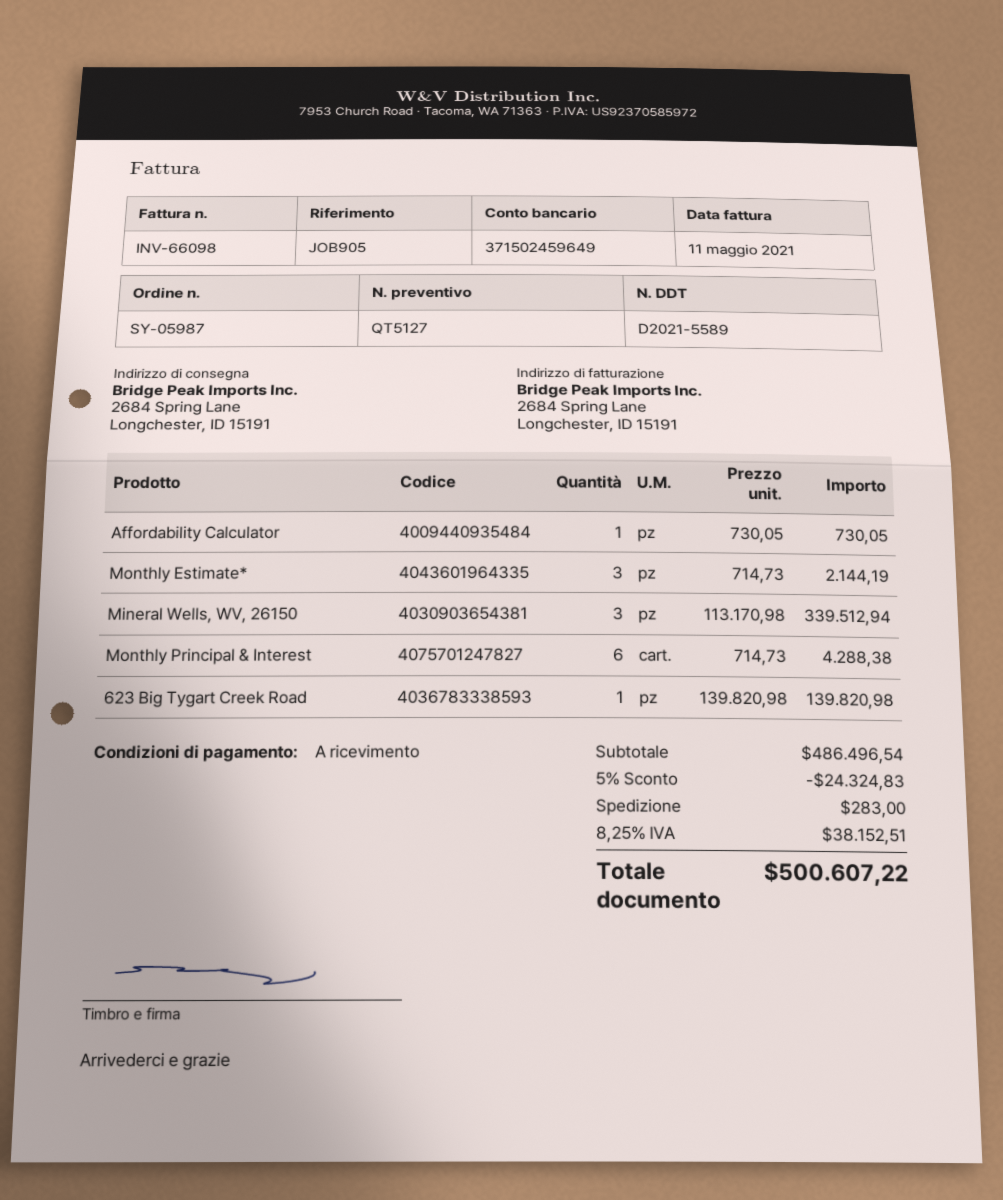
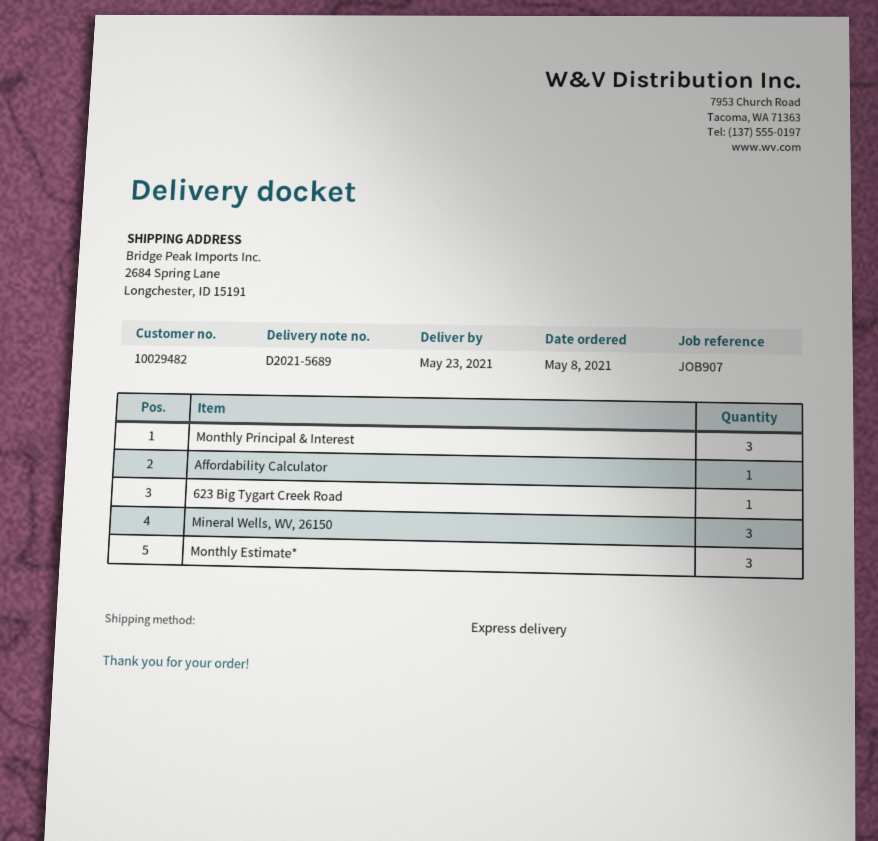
delivery note number: D2021-5589 -> D2021-5689
reference: JOB905 -> JOB907
Monthly Principal & Interest: 6 -> 3

